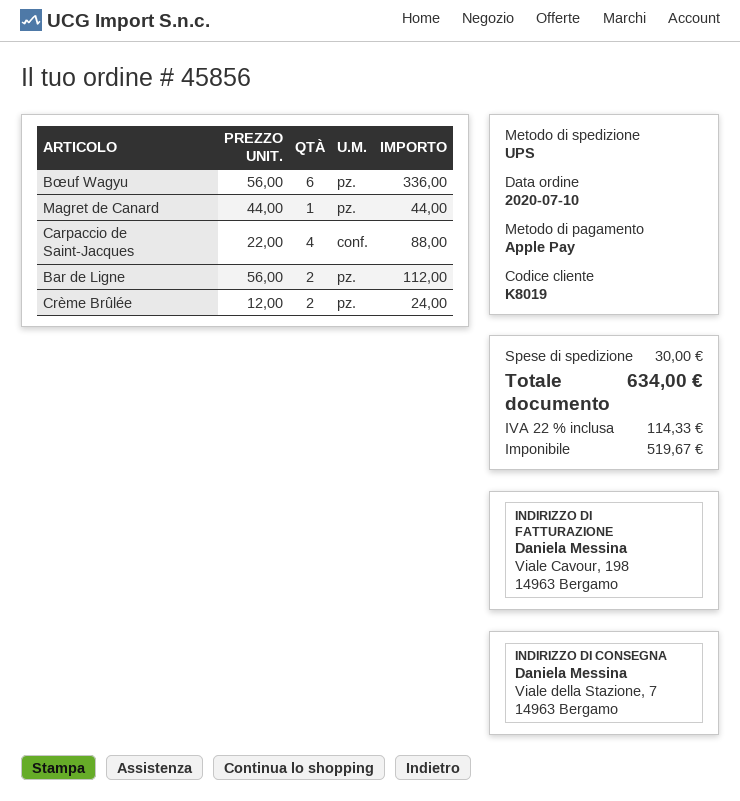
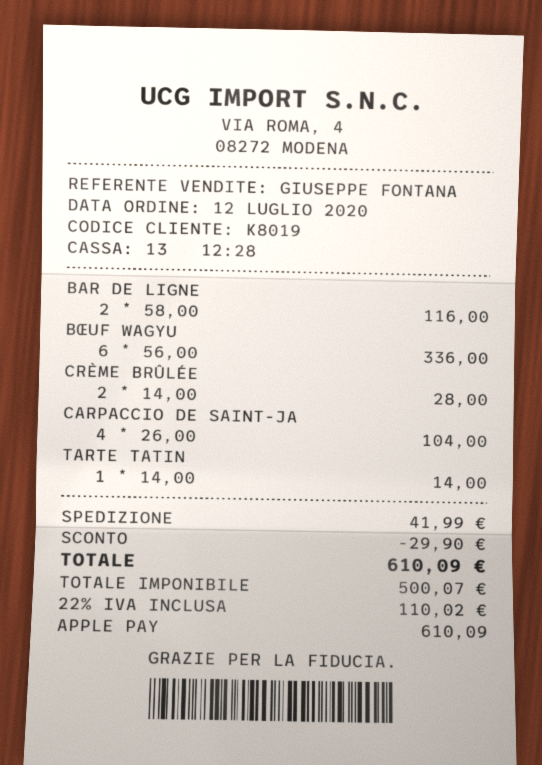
order date: 2020-07-10 -> 2020-07-12
Magret de Canard: 1 x 44.00 = 44.00 -> none
Carpaccio de Saint-Jacques: 4 x 22.00 = 88.00 -> 4 x 26.00 = 104.00
Bar de Ligne: 2 x 56.00 = 112.00 -> 2 x 58.00 = 116.00
Crème Brûlée: 2 x 12.00 = 24.00 -> 2 x 14.00 = 28.00
TARTE TATIN: none -> 1 x 14.00 = 14.00
discount: none -> 29.90
shipping: 30.00 -> 41.99
net: 519.67 -> 500.07
tax: 22% = 114.33 -> 22% = 110.02
total: 634.00 -> 610.09

